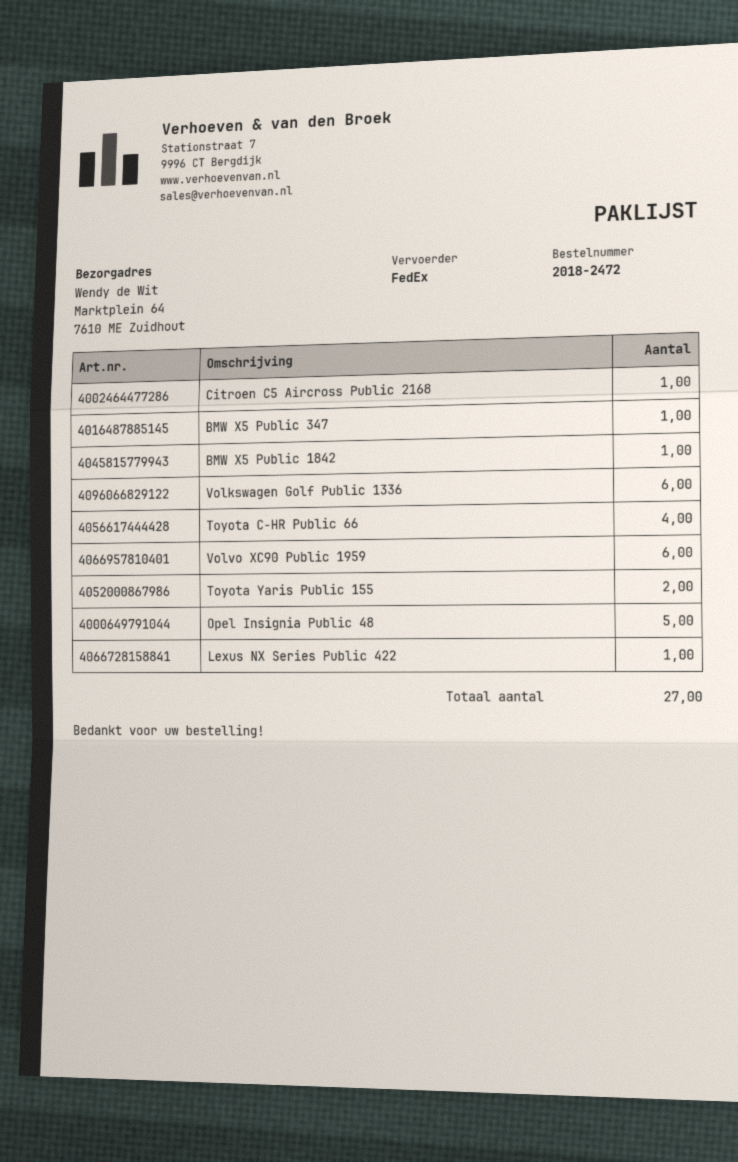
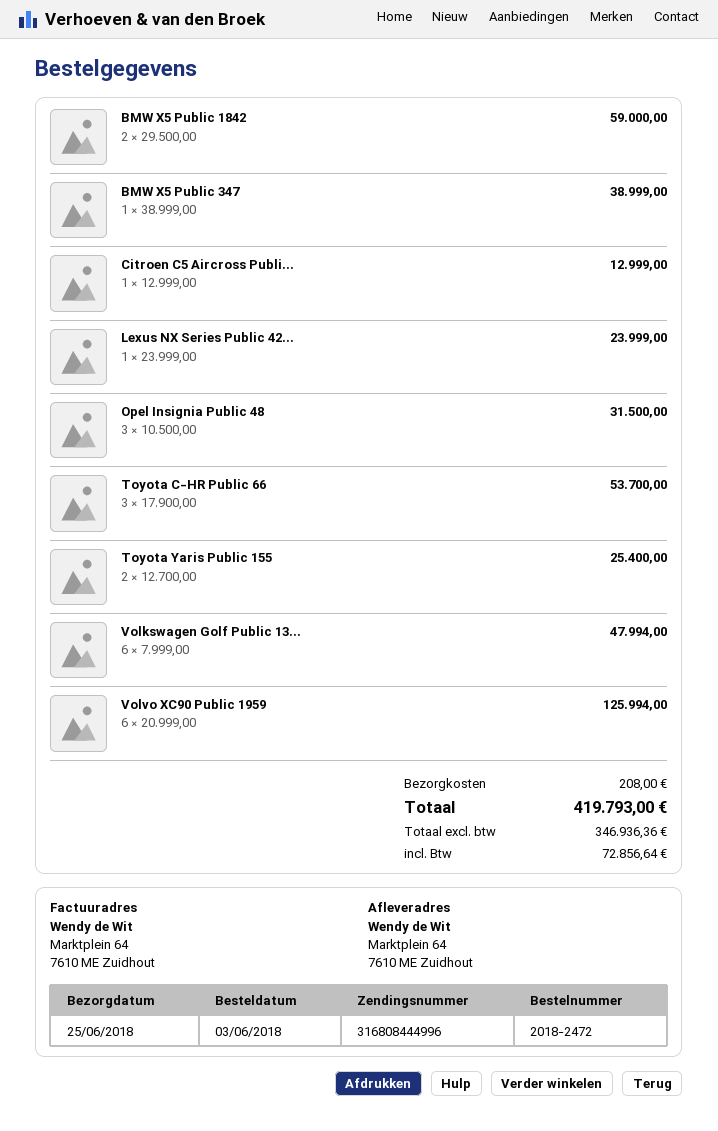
BMW X5 Public 1842: 1 -> 2
Toyota C-HR Public 66: 4 -> 3
Opel Insignia Public 48: 5 -> 3

